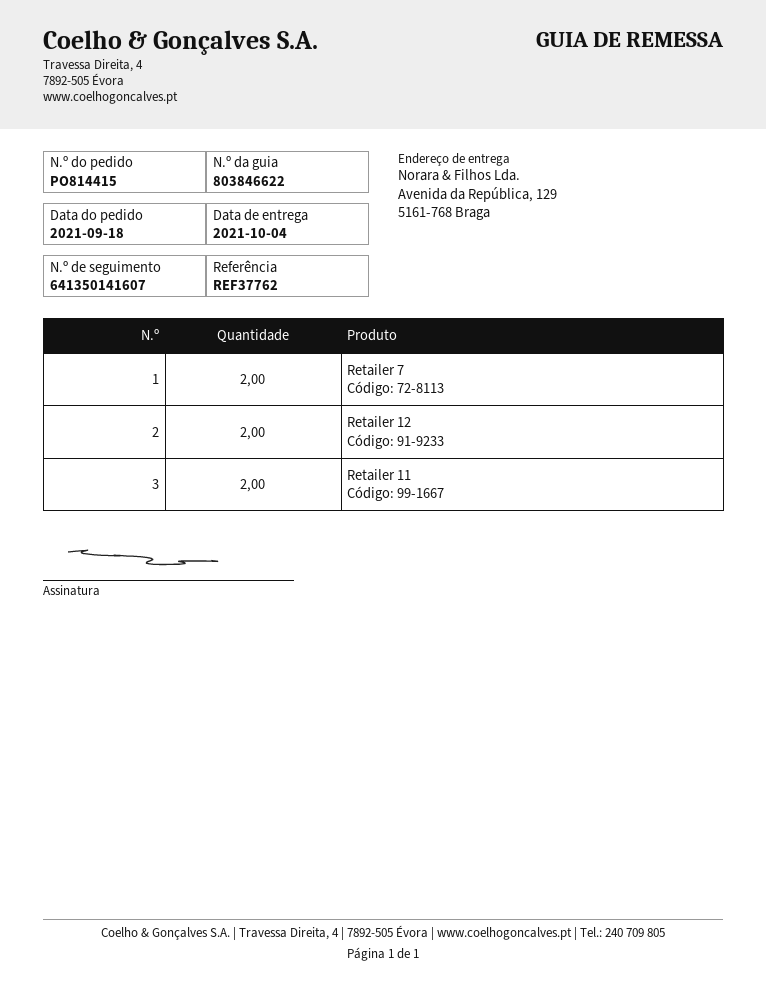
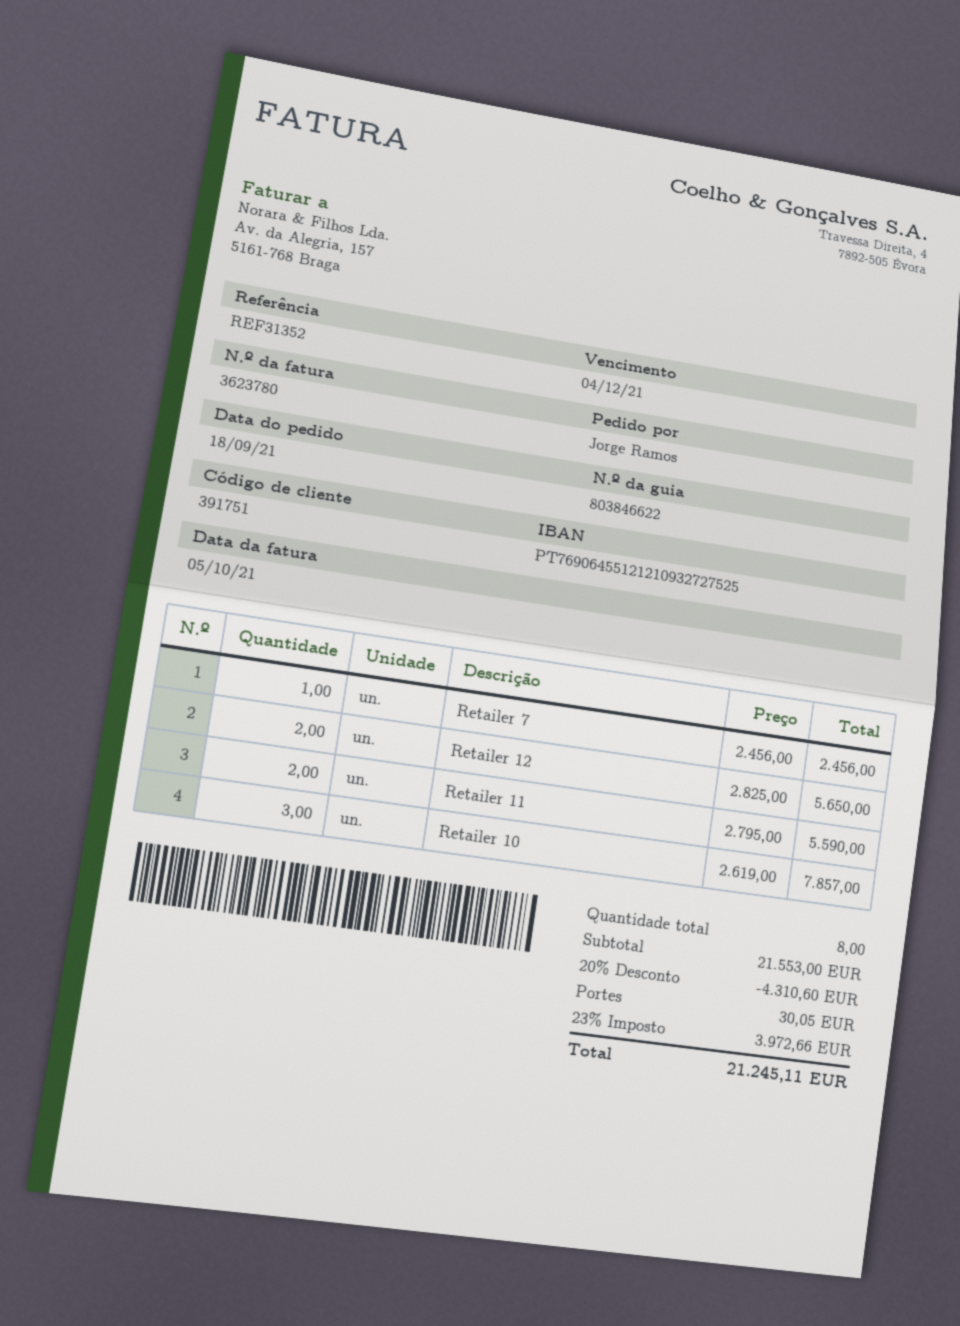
reference: REF37762 -> REF31352
Retailer 7: 2 -> 1
Retailer 10: none -> 3

